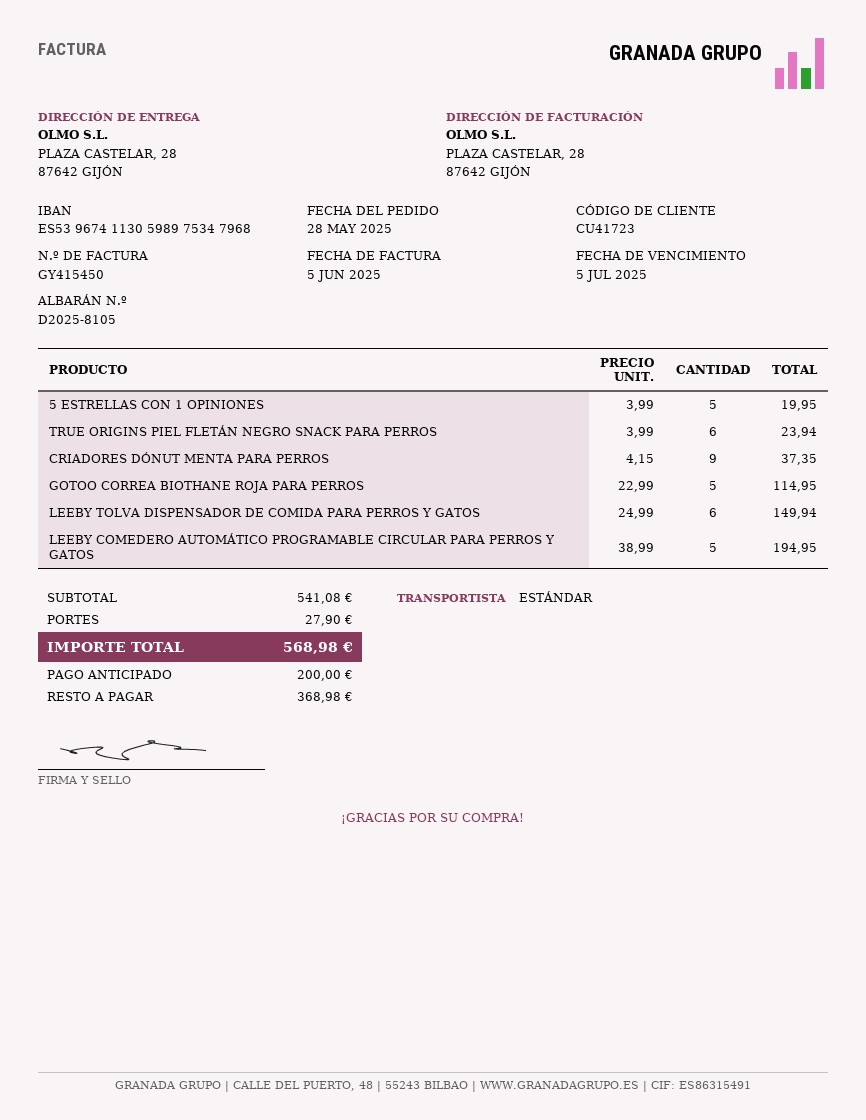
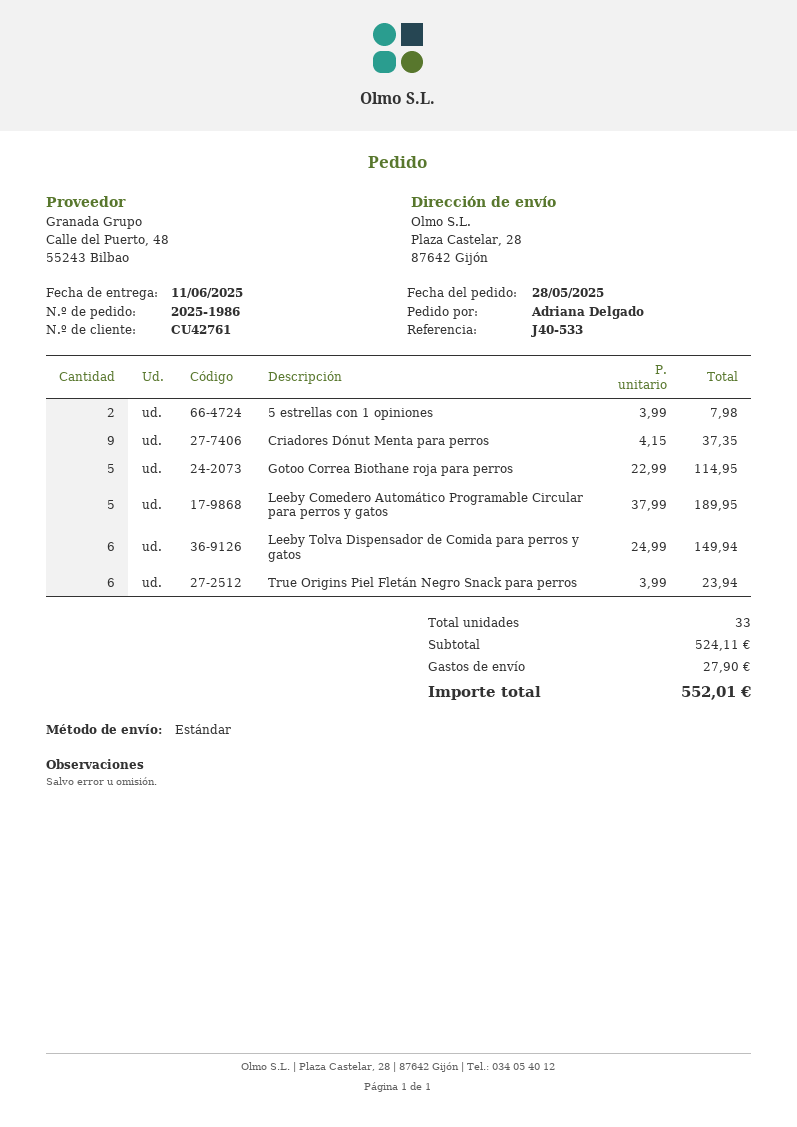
customer number: CU41723 -> CU42761
5 ESTRELLAS CON 1 OPINIONES: 5 x 3.99 = 19.95 -> 2 x 3.99 = 7.98
LEEBY COMEDERO AUTOMÁTICO PROGRAMABLE CIRCULAR PARA PERROS Y GATOS: 5 x 38.99 = 194.95 -> 5 x 37.99 = 189.95
subtotal: 541.08 -> 524.11
total: 568.98 -> 552.01

